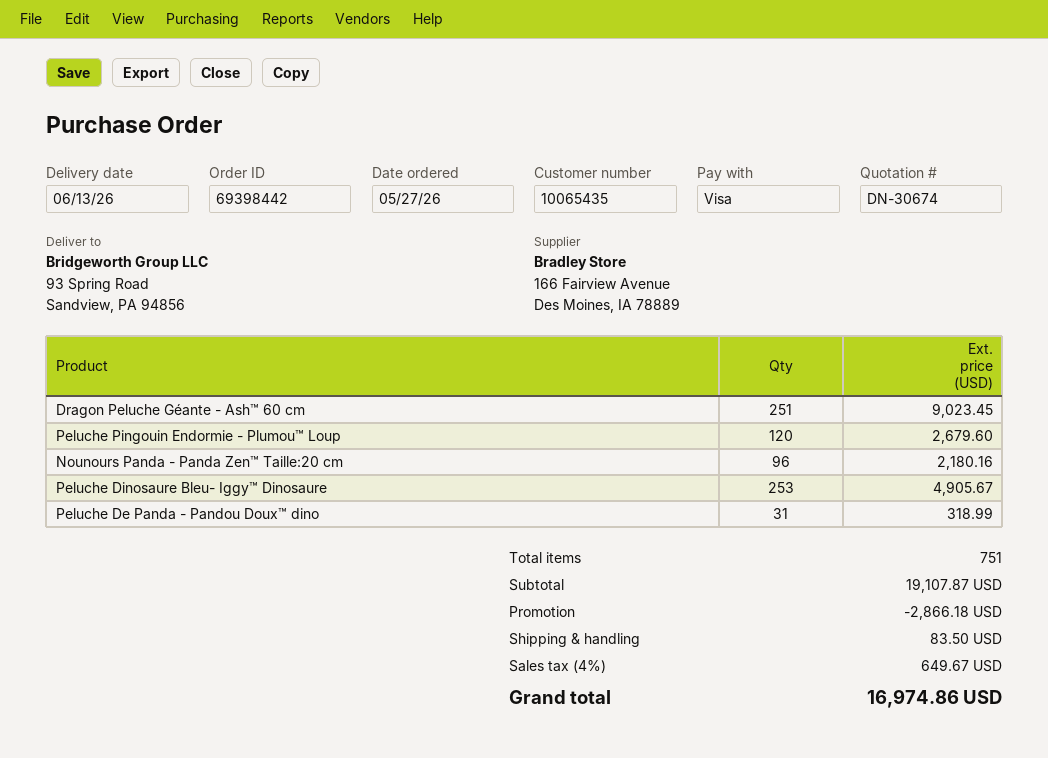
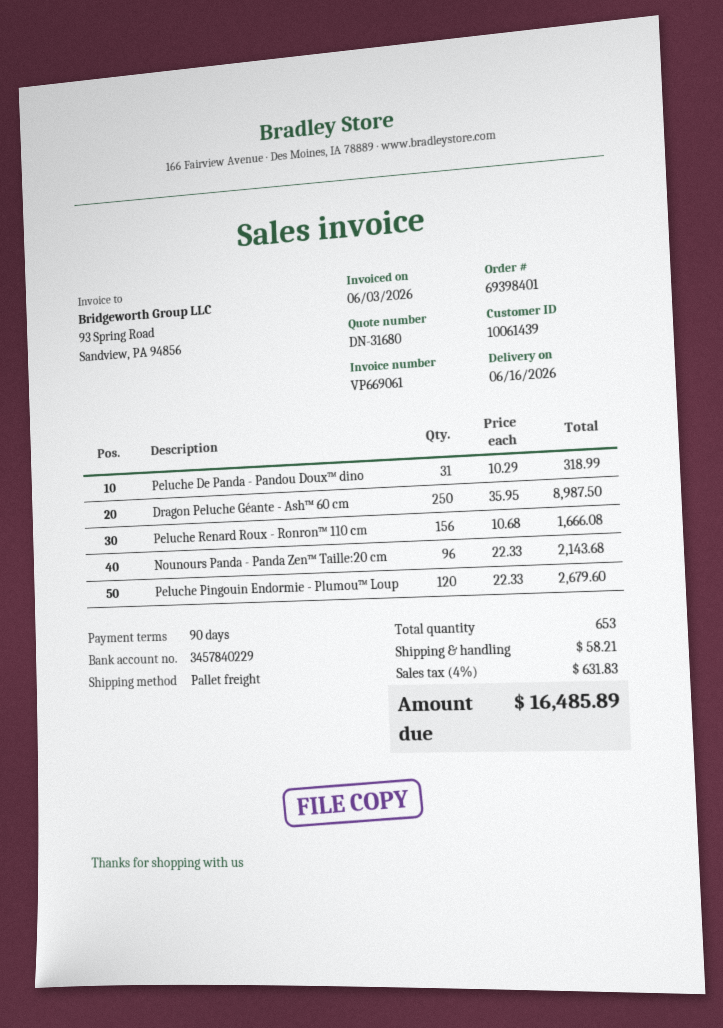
quote number: DN-30674 -> DN-31680
order number: 69398442 -> 69398401
delivery date: 2026-06-13 -> 2026-06-16
customer number: 10065435 -> 10061439
Dragon Peluche Géante - Ash™ 60 cm: 251 for 9023.45 -> 250 for 8987.50
Nounours Panda - Panda Zen™ Taille:20 cm: 96 for 2180.16 -> 96 for 2143.68
Peluche Dinosaure Bleu- Iggy™ Dinosaure: 253 for 4905.67 -> none
Peluche Renard Roux - Ronron™ 110 cm: none -> 156 for 1666.08
total quantity: 751 -> 653
discount: 2866.18 -> none
shipping: 83.50 -> 58.21
tax: 4% = 649.67 -> 4% = 631.83
total: 16974.86 -> 16485.89

